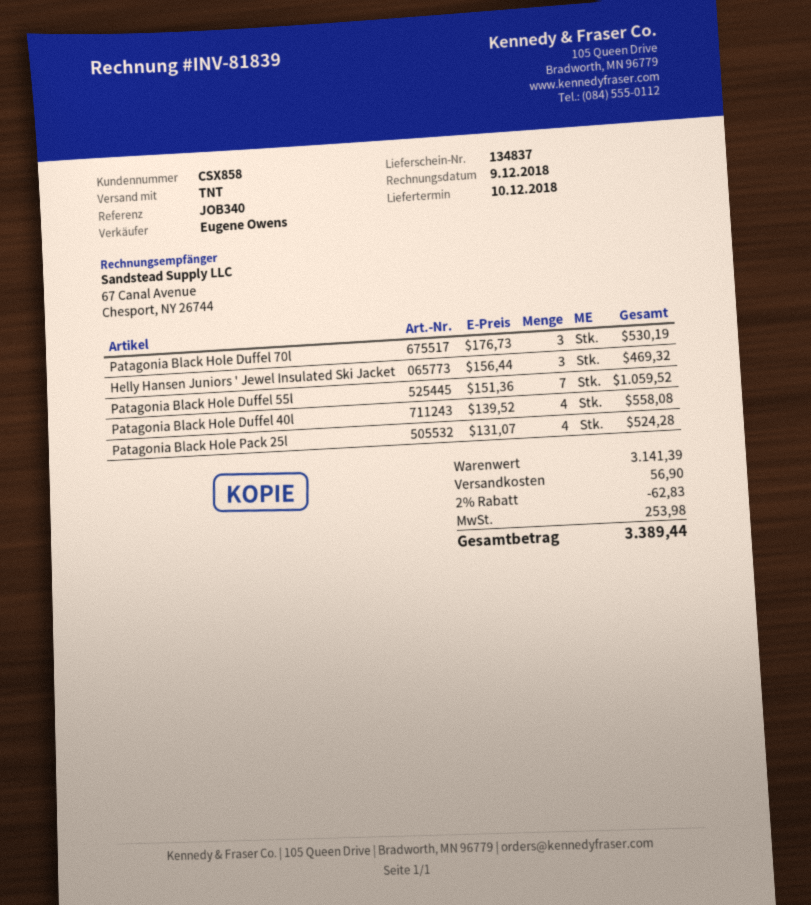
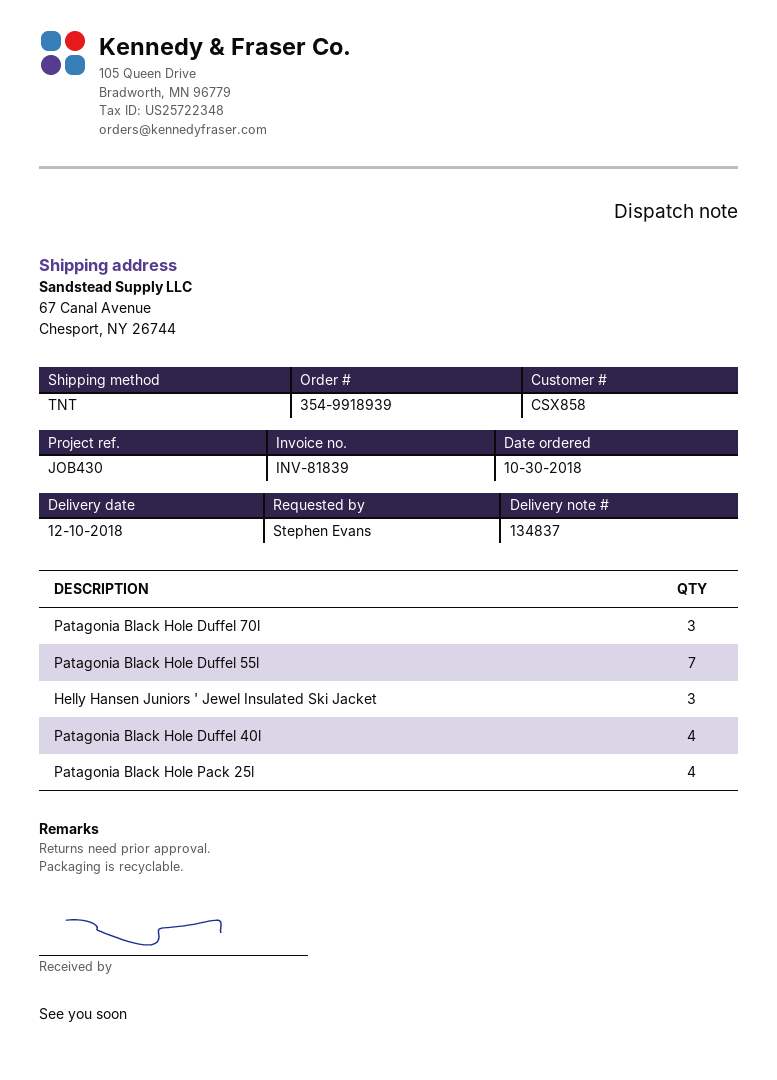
reference: JOB340 -> JOB430

